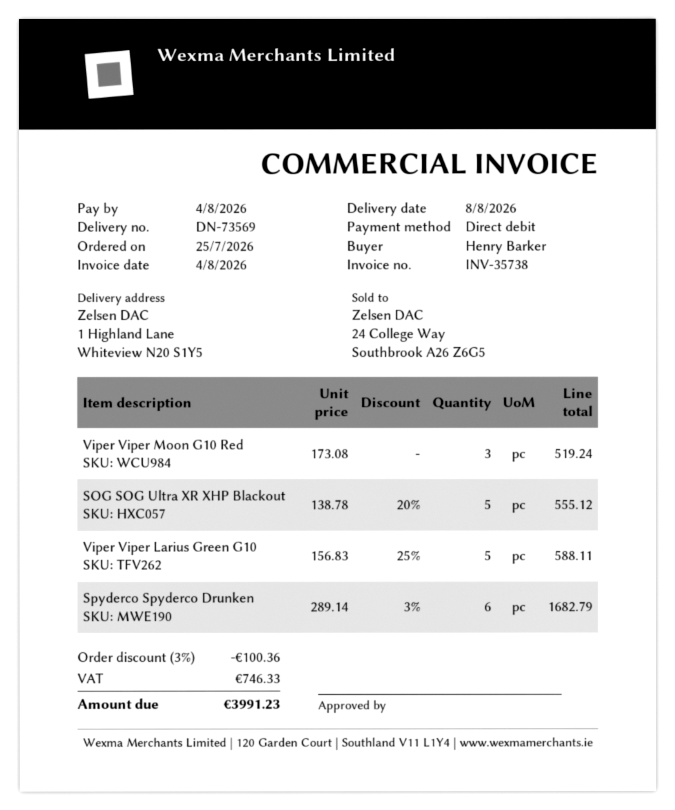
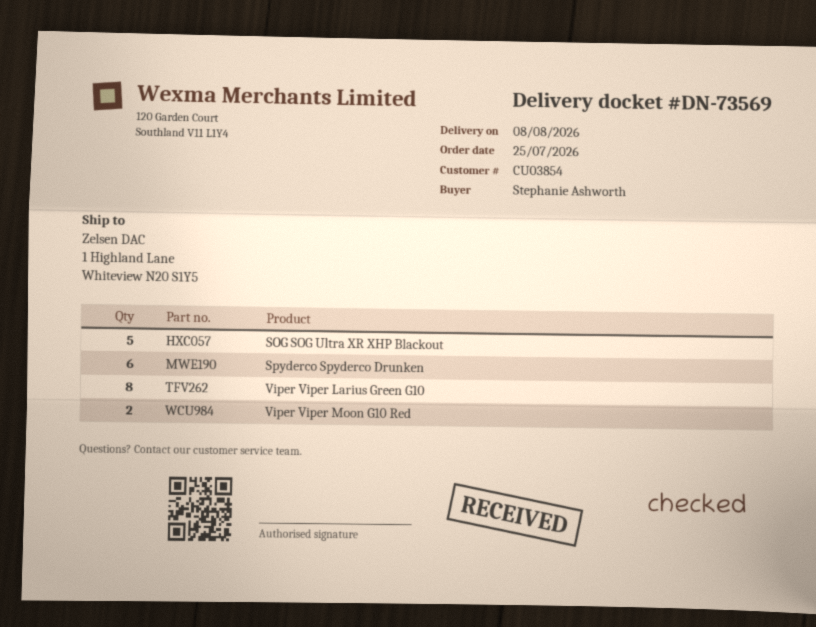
ordered by: Henry Barker -> Stephanie Ashworth
Viper Viper Moon G10 Red: 3 -> 2
Viper Viper Larius Green G10: 5 -> 8

